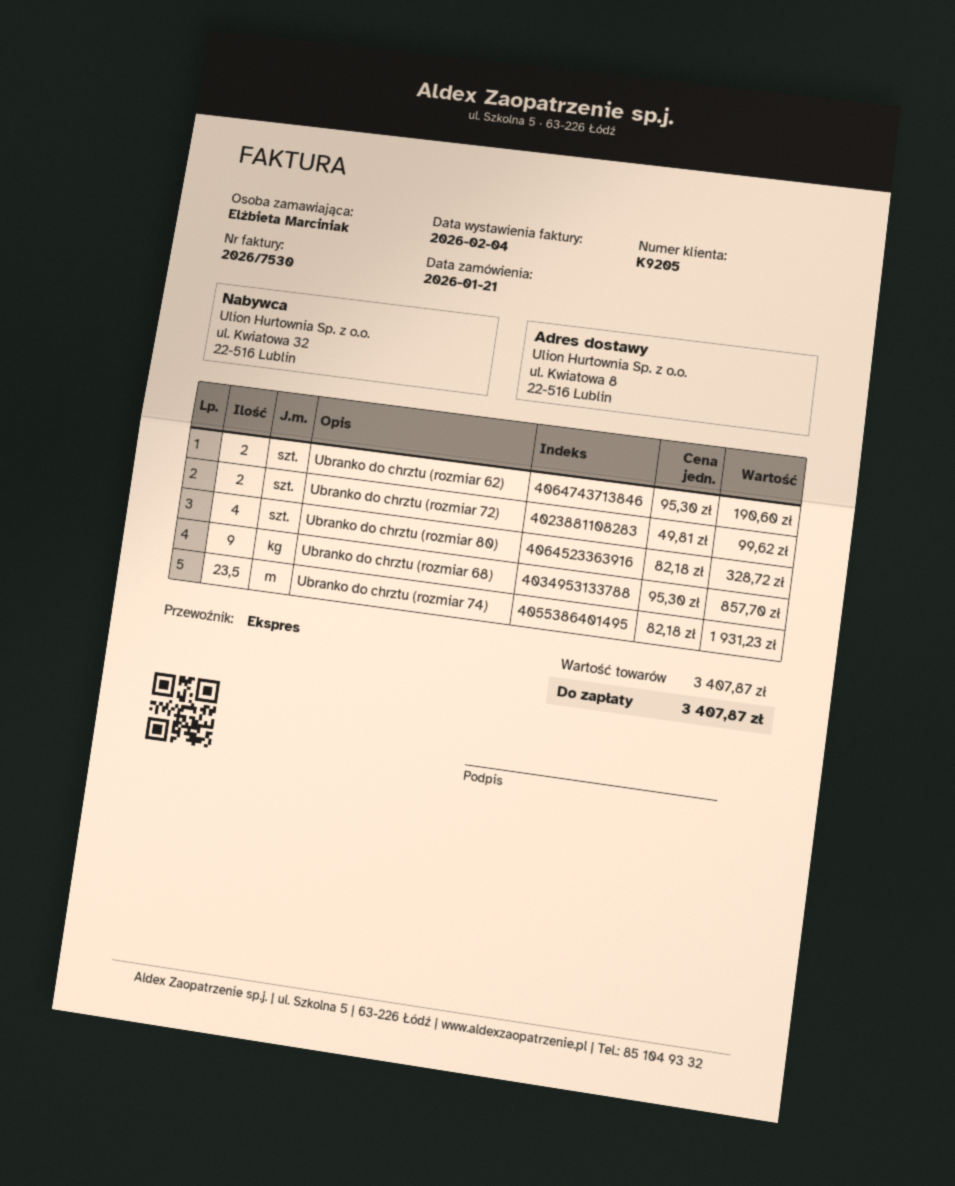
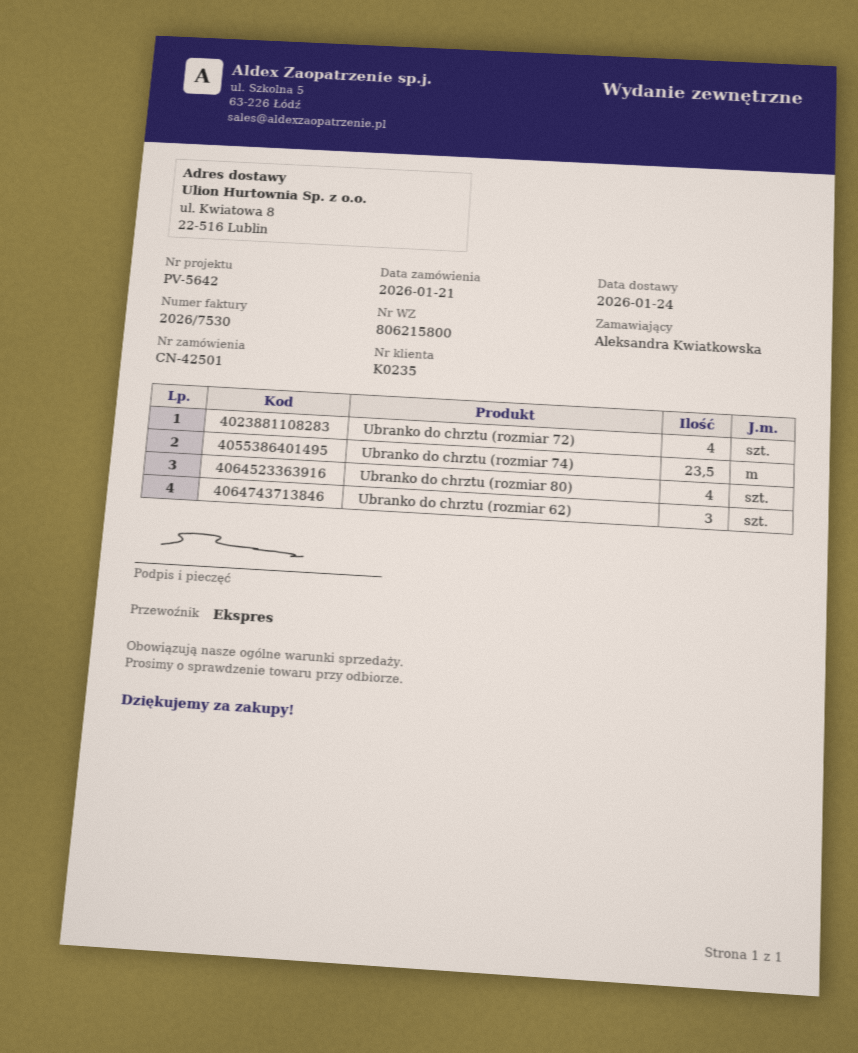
customer number: K9205 -> K0235
ordered by: Elżbieta Marciniak -> Aleksandra Kwiatkowska
Ubranko do chrztu (rozmiar 62): 2 -> 3
Ubranko do chrztu (rozmiar 72): 2 -> 4
Ubranko do chrztu (rozmiar 68): 9 -> none

